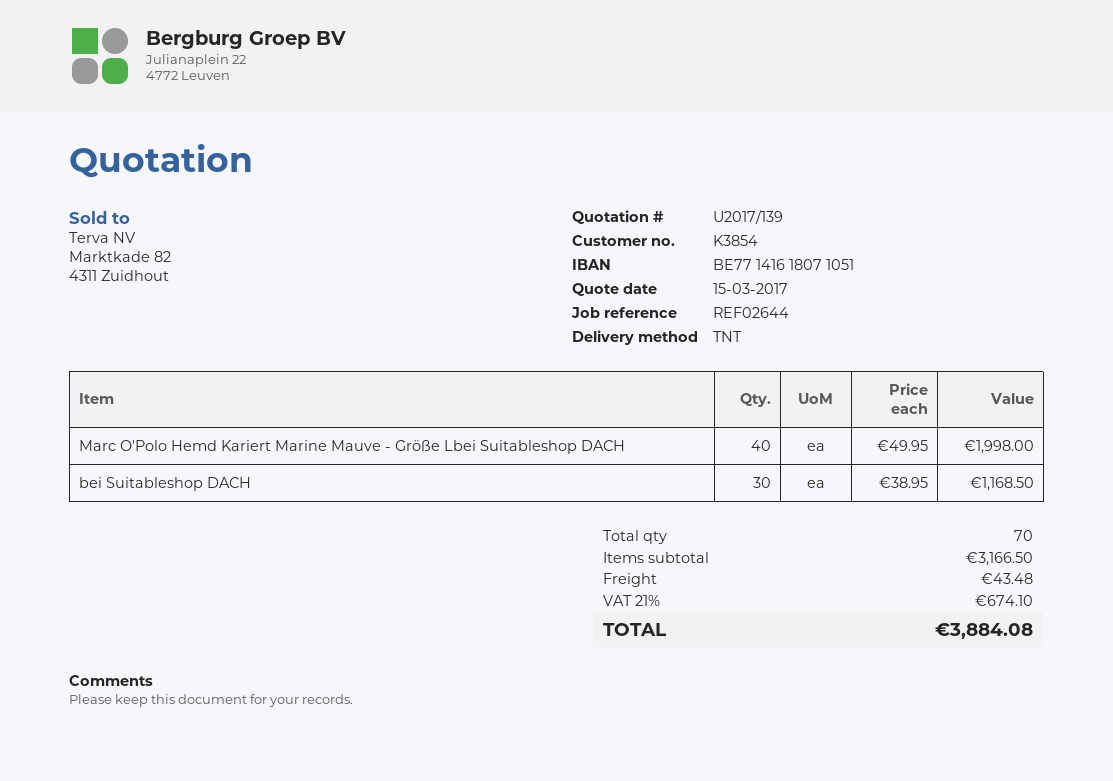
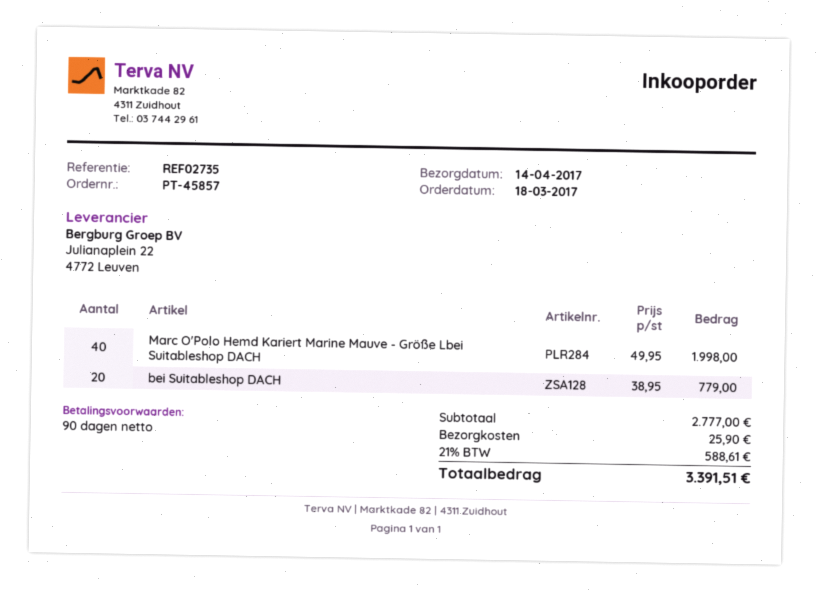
reference: REF02644 -> REF02735
bei Suitableshop DACH: 30 x 38.95 = 1168.50 -> 20 x 38.95 = 779.00
subtotal: 3166.50 -> 2777.00
shipping: 43.48 -> 25.90
tax: 21% = 674.10 -> 21% = 588.61
total: 3884.08 -> 3391.51

